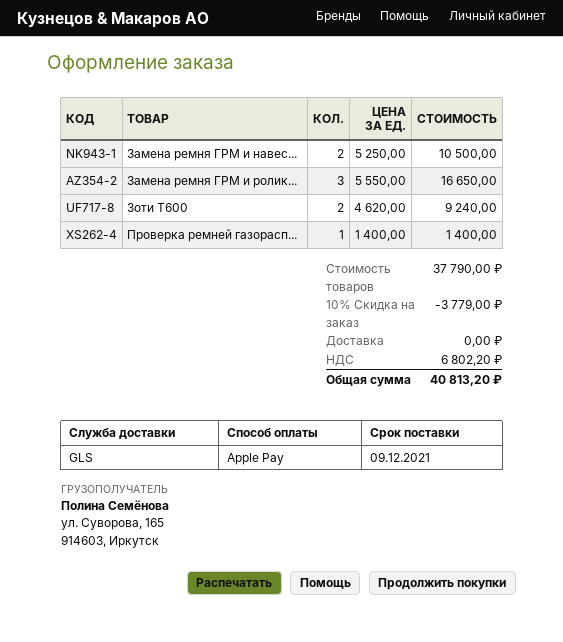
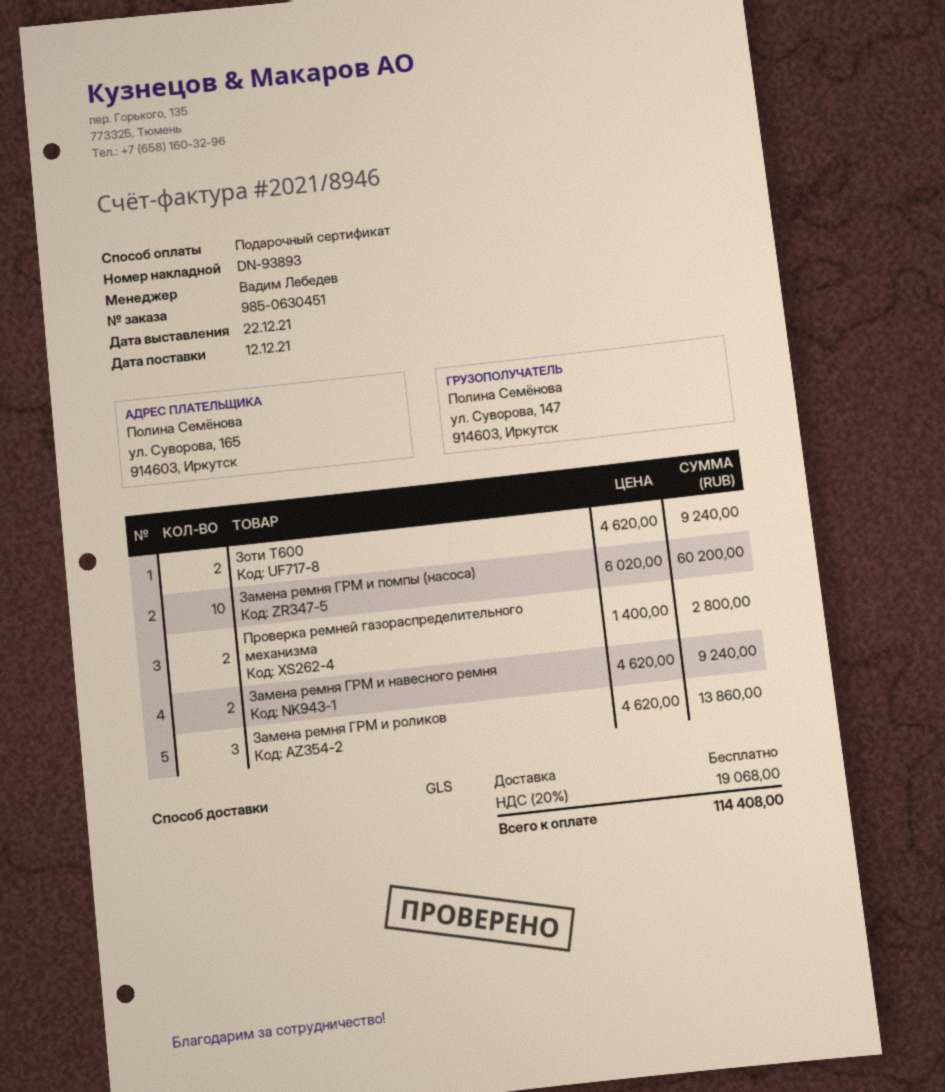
delivery date: 2021-12-09 -> 2021-12-12
payment method: Apple Pay -> gift card
ship to: ул. Суворова, 165, 914603, Иркутск -> ул. Суворова, 147, 914603, Иркутск
Замена ремня ГРМ и навес...: 2 x 5250.00 = 10500.00 -> 2 x 4620.00 = 9240.00
Замена ремня ГРМ и ролик...: 3 x 5550.00 = 16650.00 -> 3 x 4620.00 = 13860.00
Проверка ремней газорасп...: 1 x 1400.00 = 1400.00 -> 2 x 1400.00 = 2800.00
Замена ремня ГРМ и помпы (насоса): none -> 10 x 6020.00 = 60200.00
discount: 10% = 3779.00 -> none
tax: 6802.20 -> 19068.00
total: 40813.20 -> 114408.00

